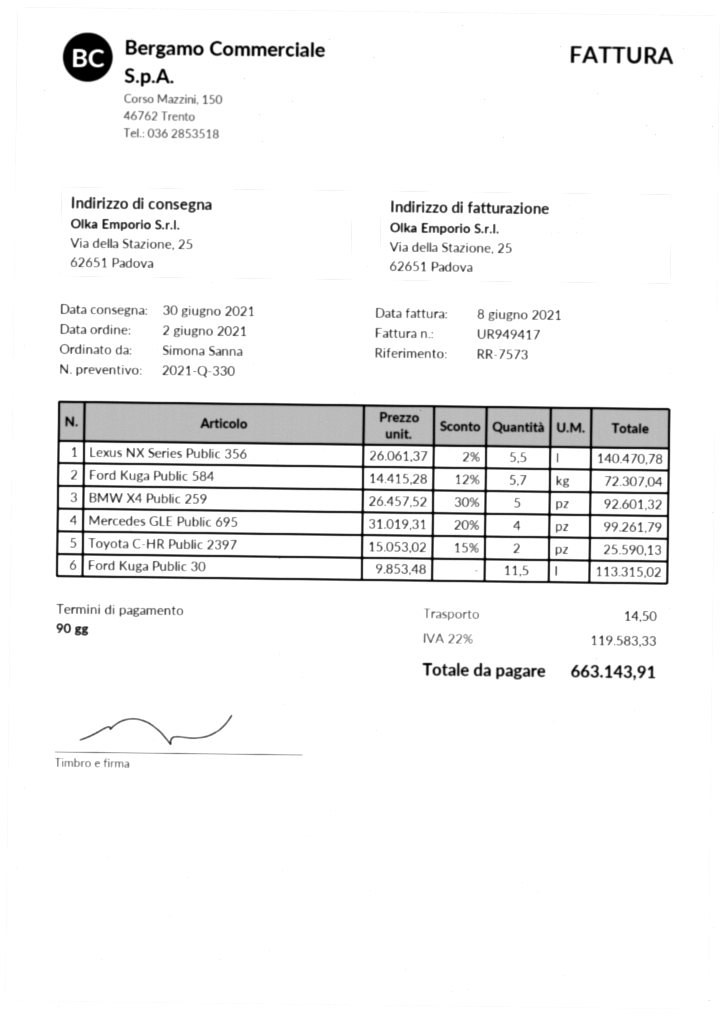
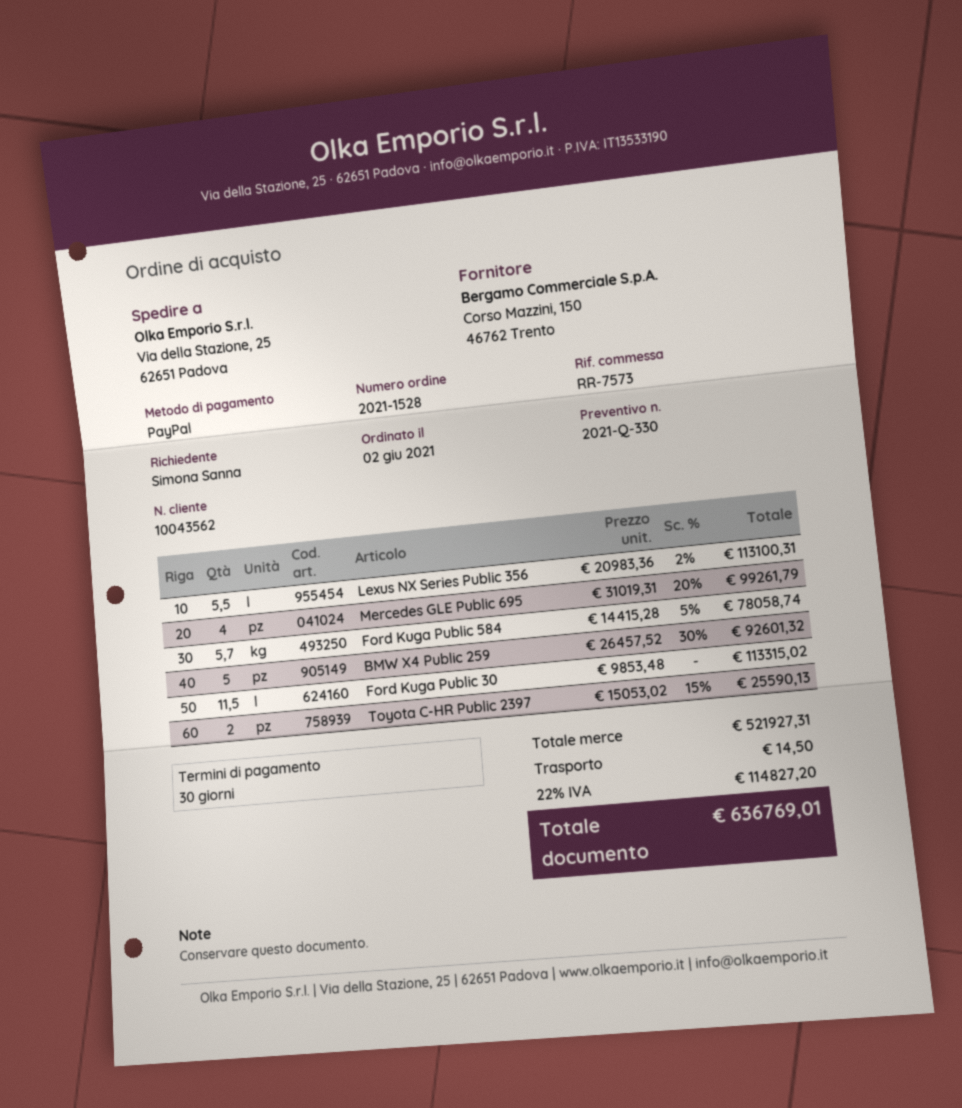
payment terms: 90 days -> 30 days
Lexus NX Series Public 356: 5.5 x 26061.37 - 2% = 140470.78 -> 5.5 x 20983.36 - 2% = 113100.31
Ford Kuga Public 584: 5.7 x 14415.28 - 12% = 72307.04 -> 5.7 x 14415.28 - 5% = 78058.74
tax: 22% = 119583.33 -> 22% = 114827.20
total: 663143.91 -> 636769.01

